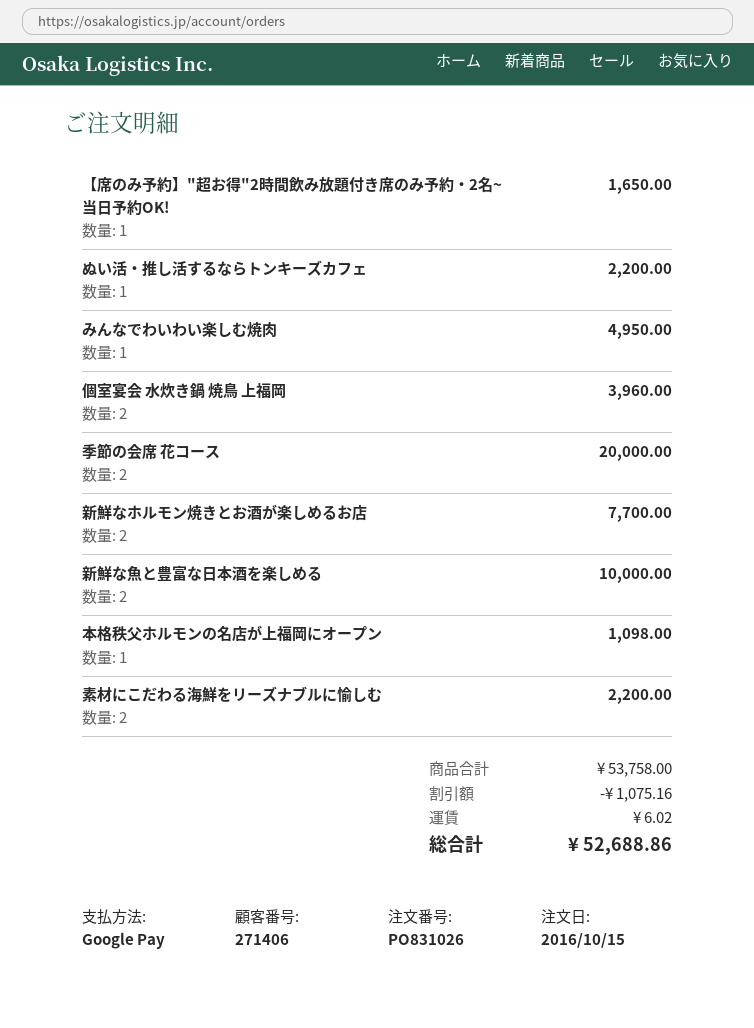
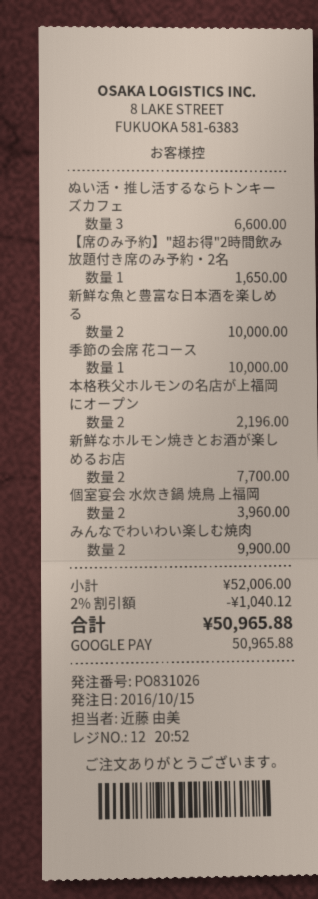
ぬい活・推し活するならトンキーズカフェ: 1 for 2200.00 -> 3 for 6600.00
みんなでわいわい楽しむ焼肉: 1 for 4950.00 -> 2 for 9900.00
季節の会席 花コース: 2 for 20000.00 -> 1 for 10000.00
本格秩父ホルモンの名店が上福岡にオープン: 1 for 1098.00 -> 2 for 2196.00
素材にこだわる海鮮をリーズナブルに愉しむ: 2 for 2200.00 -> none
subtotal: 53758.00 -> 52006.00
discount: 1075.16 -> 1040.12
shipping: 6.02 -> none
total: 52688.86 -> 50965.88

